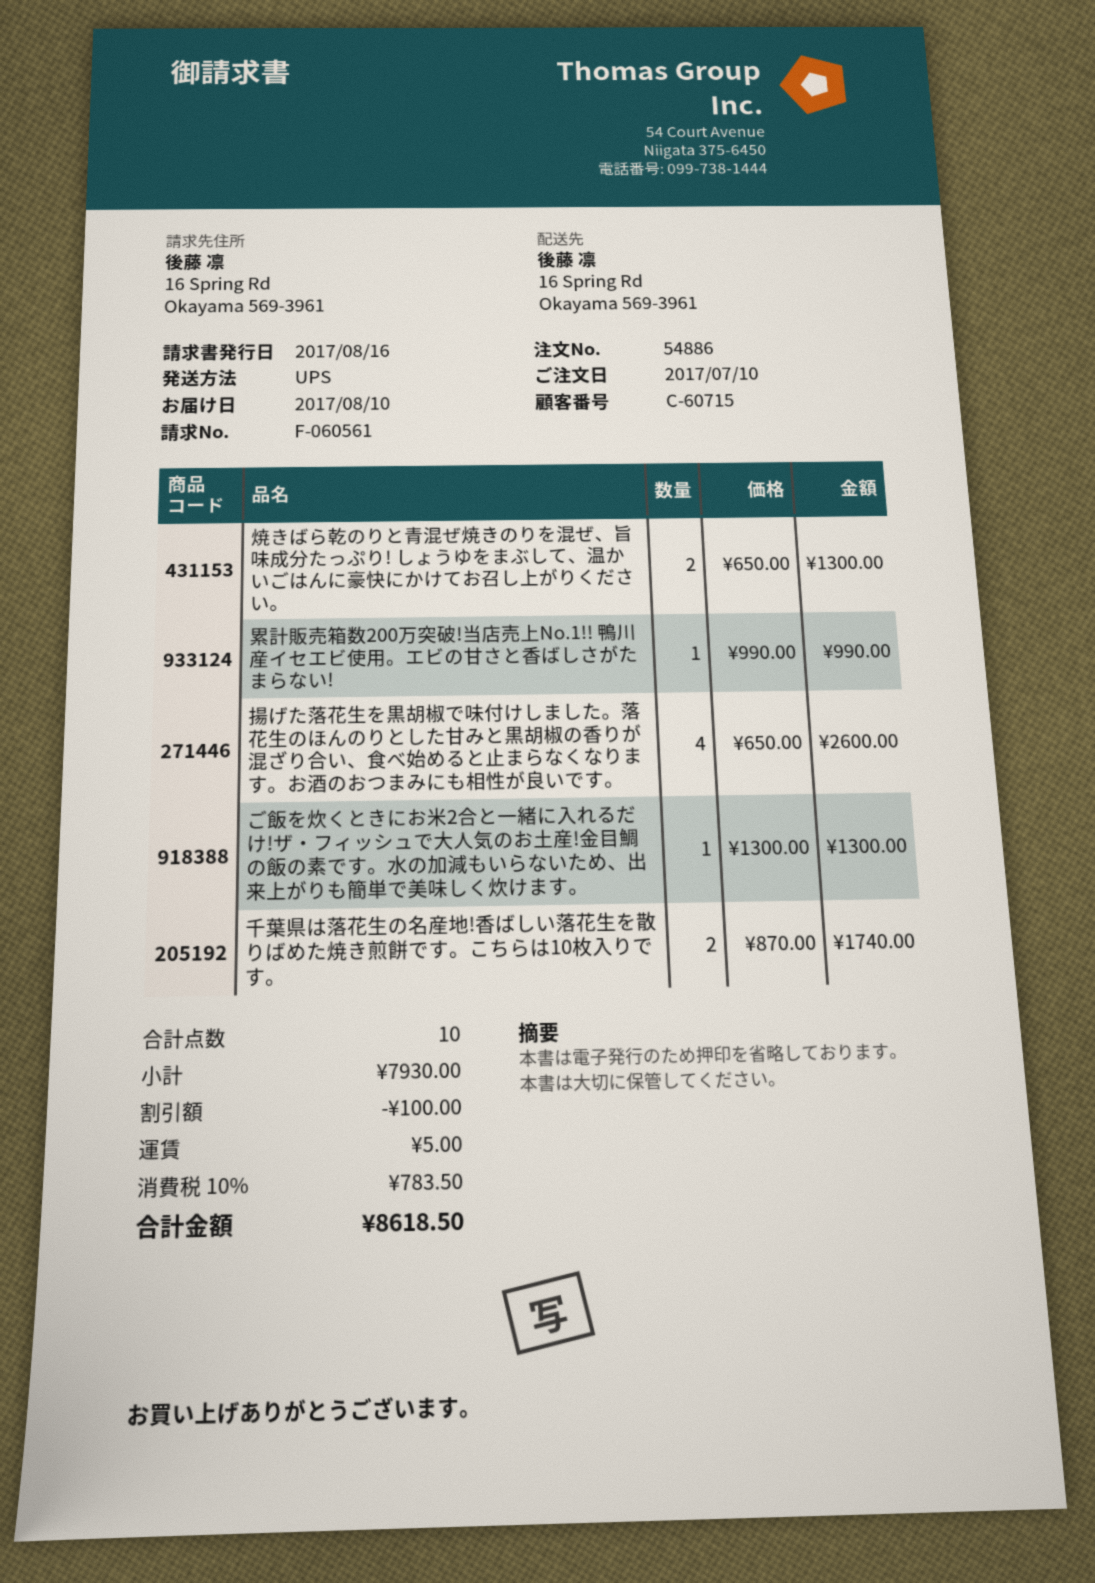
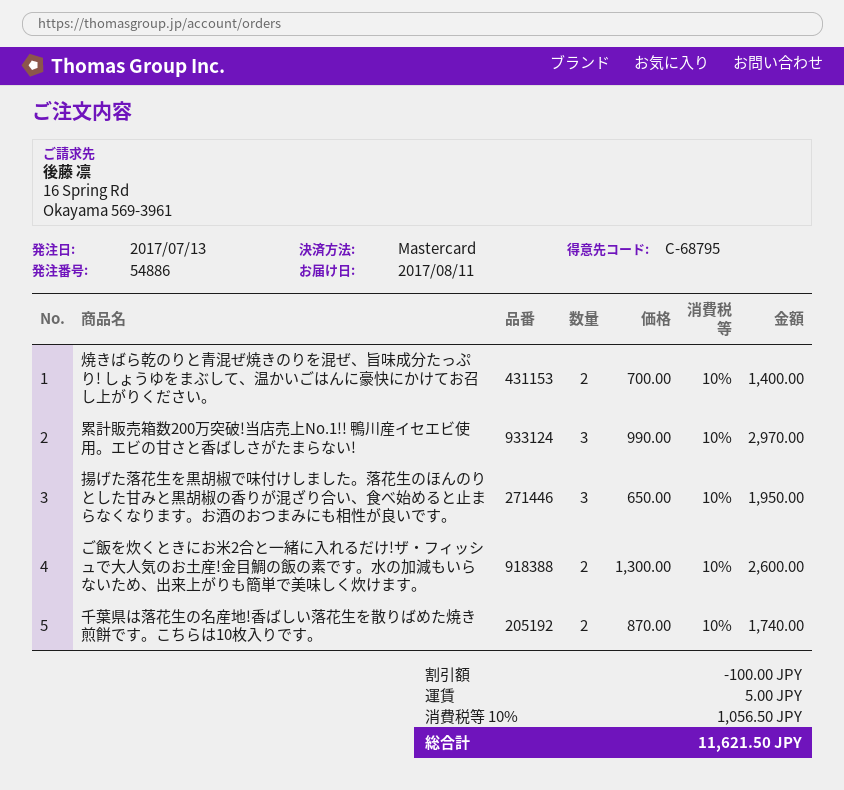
order date: 2017-07-10 -> 2017-07-13
delivery date: 2017-08-10 -> 2017-08-11
customer number: C-60715 -> C-68795
焼きばら乾のりと青混ぜ焼きのりを混ぜ、旨味成分たっぷり! しょうゆをまぶして、温かいごはんに豪快にかけてお召し上がりください。: 2 x 650.00 = 1300.00 -> 2 x 700.00 = 1400.00
累計販売箱数200万突破!当店売上No.1!! 鴨川産イセエビ使用。エビの甘さと香ばしさがたまらない!: 1 x 990.00 = 990.00 -> 3 x 990.00 = 2970.00
揚げた落花生を黒胡椒で味付けしました。落花生のほんのりとした甘みと黒胡椒の香りが混ざり合い、食べ始めると止まらなくなります。お酒のおつまみにも相性が良いです。: 4 x 650.00 = 2600.00 -> 3 x 650.00 = 1950.00
ご飯を炊くときにお米2合と一緒に入れるだけ!ザ・フィッシュで大人気のお土産!金目鯛の飯の素です。水の加減もいらないため、出来上がりも簡単で美味しく炊けます。: 1 x 1300.00 = 1300.00 -> 2 x 1300.00 = 2600.00
tax: 10% = 783.50 -> 10% = 1056.50
total: 8618.50 -> 11621.50

